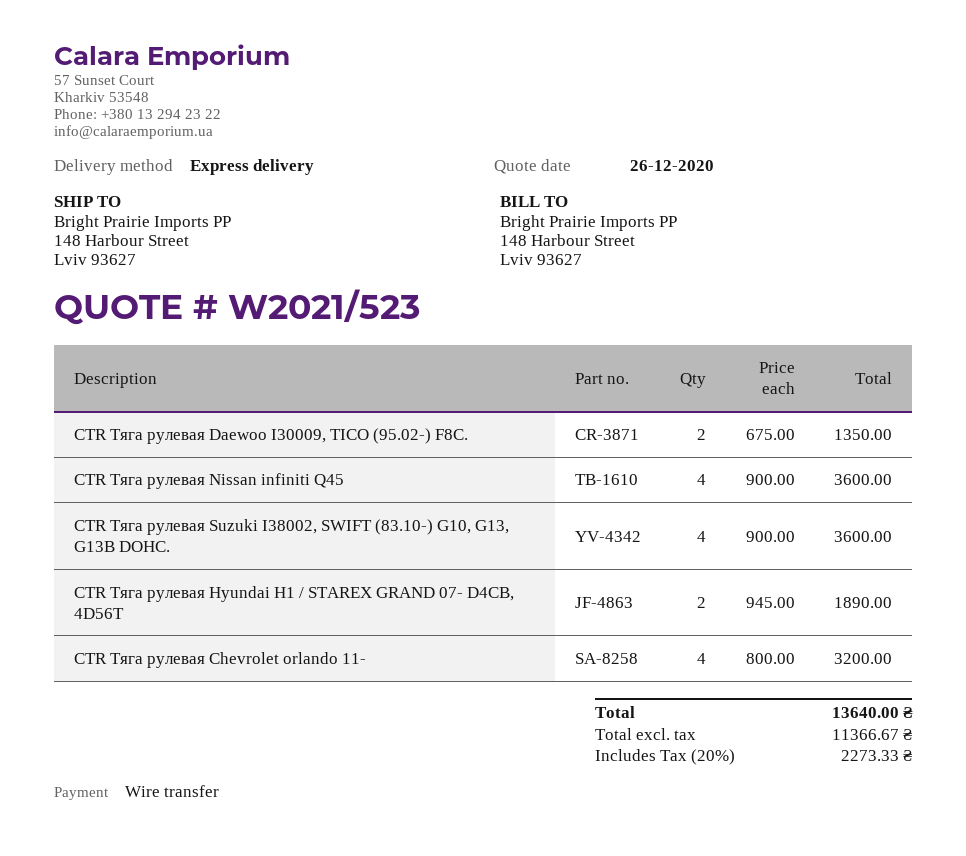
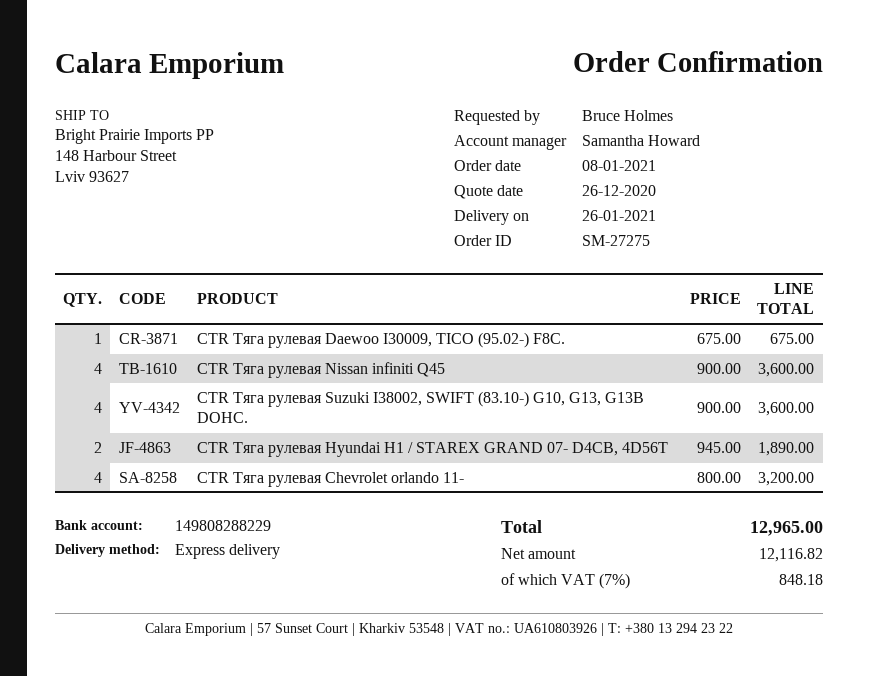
CTR Тяга рулевая Daewoo I30009, TICO (95.02-) F8C.: 2 x 675.00 = 1350.00 -> 1 x 675.00 = 675.00
net: 11366.67 -> 12116.82
tax: 20% = 2273.33 -> 7% = 848.18
total: 13640.00 -> 12965.00

